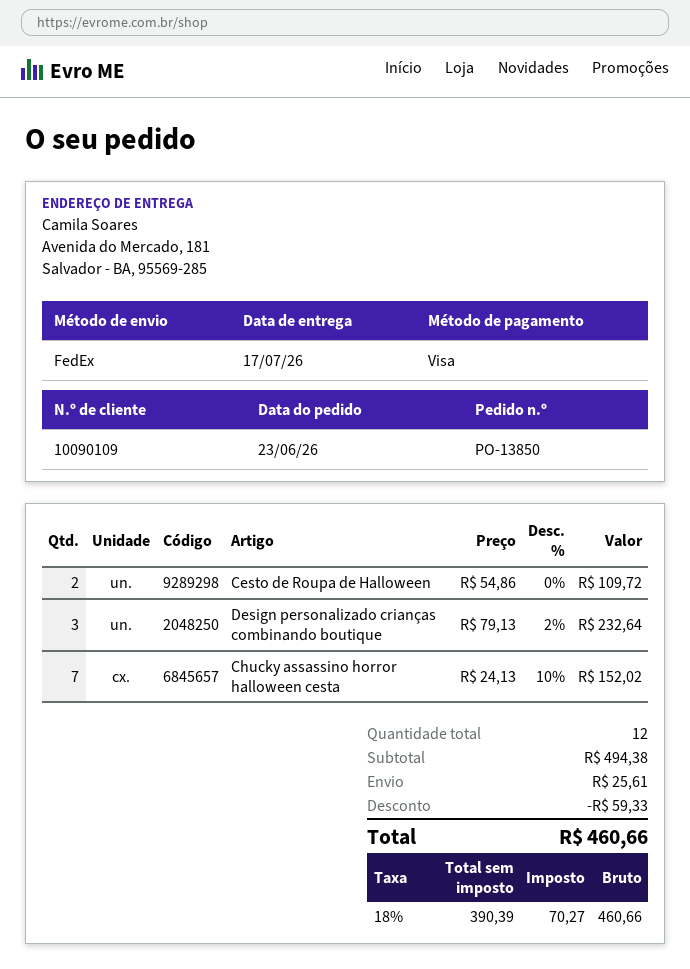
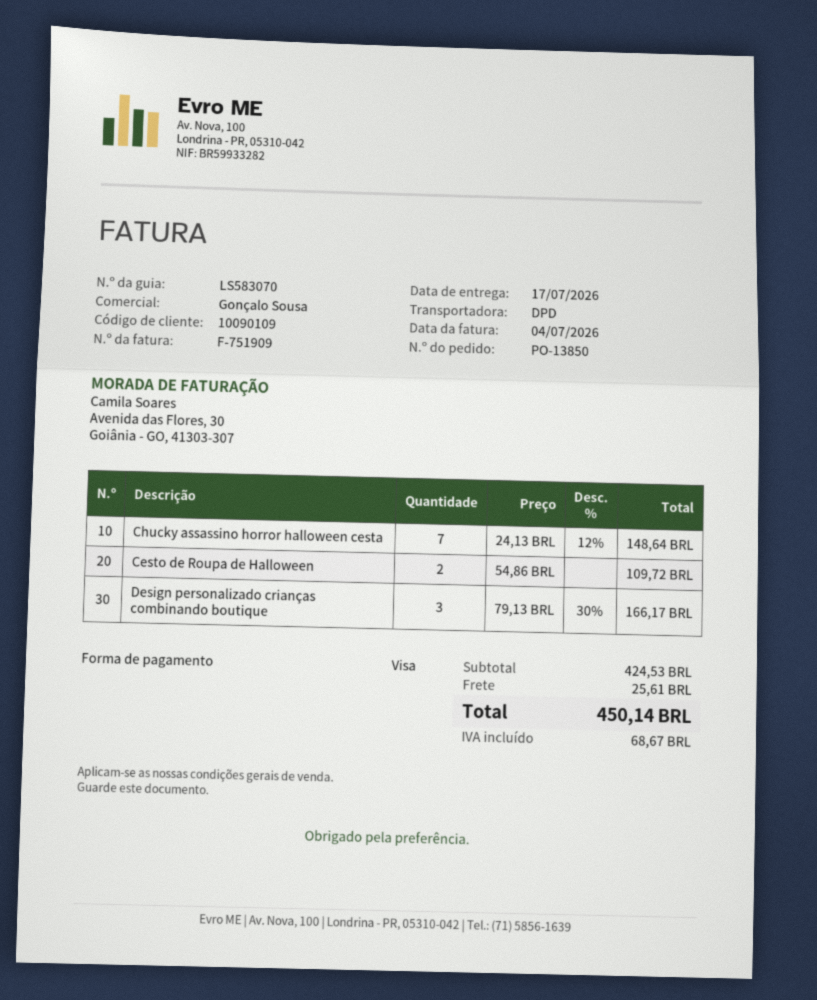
shipping method: FedEx -> DPD
Design personalizado crianças combinando boutique: 3 x 79.13 - 2% = 232.64 -> 3 x 79.13 - 30% = 166.17
Chucky assassino horror halloween cesta: 7 x 24.13 - 10% = 152.02 -> 7 x 24.13 - 12% = 148.64
subtotal: 494.38 -> 424.53
discount: 59.33 -> none
tax: 70.27 -> 68.67
total: 460.66 -> 450.14

